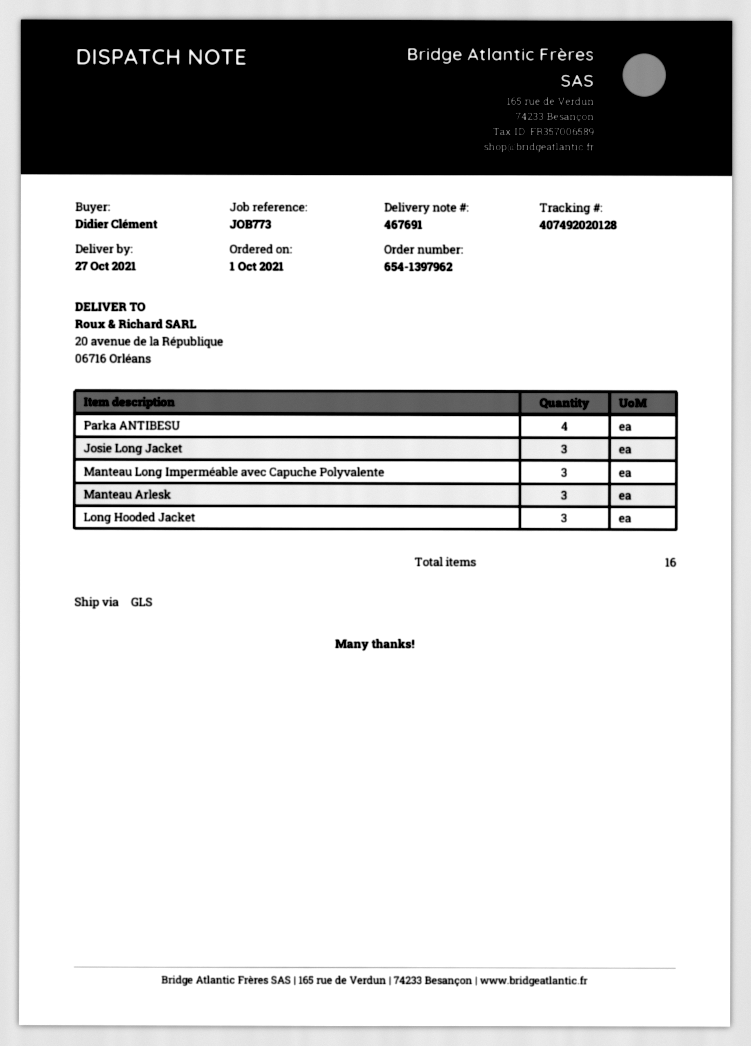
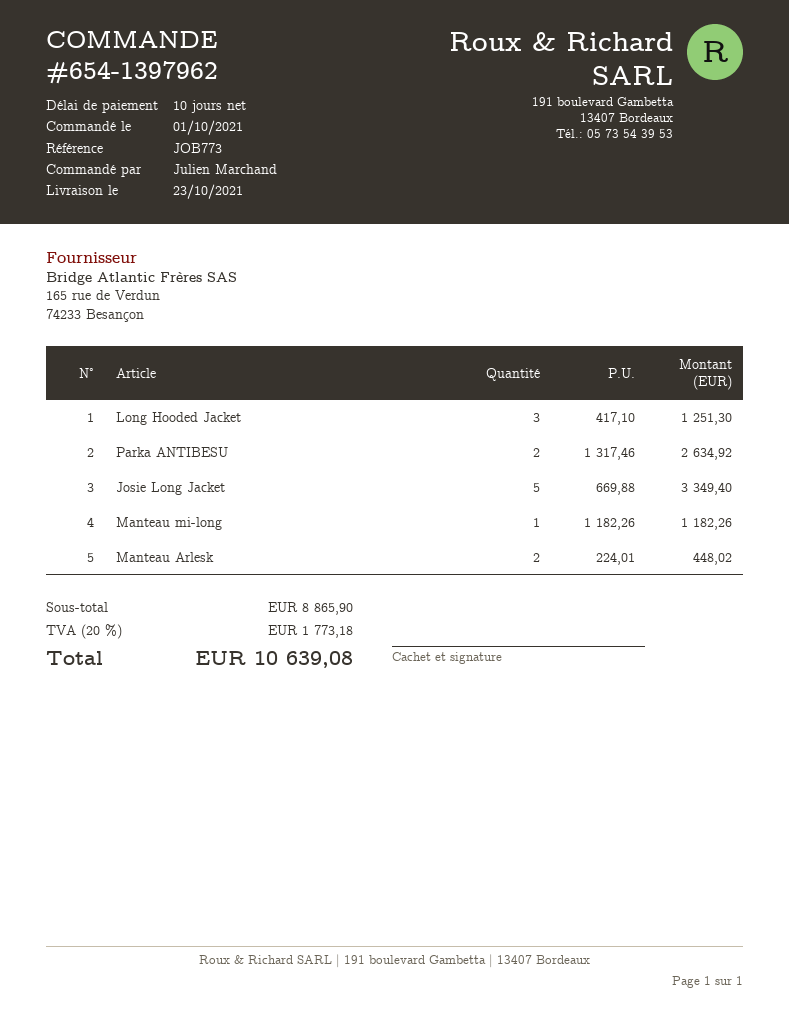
delivery date: 2021-10-27 -> 2021-10-23
ordered by: Didier Clément -> Julien Marchand
Parka ANTIBESU: 4 -> 2
Josie Long Jacket: 3 -> 5
Manteau Long Imperméable avec Capuche Polyvalente: 3 -> none
Manteau Arlesk: 3 -> 2
Manteau mi-long: none -> 1

